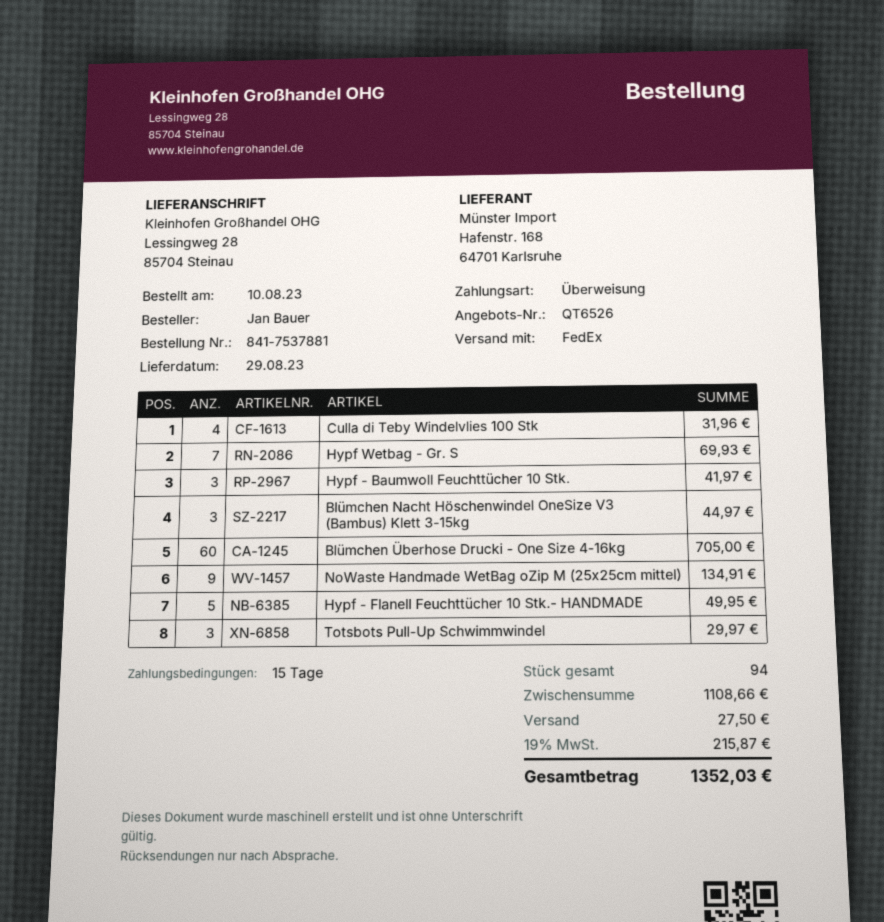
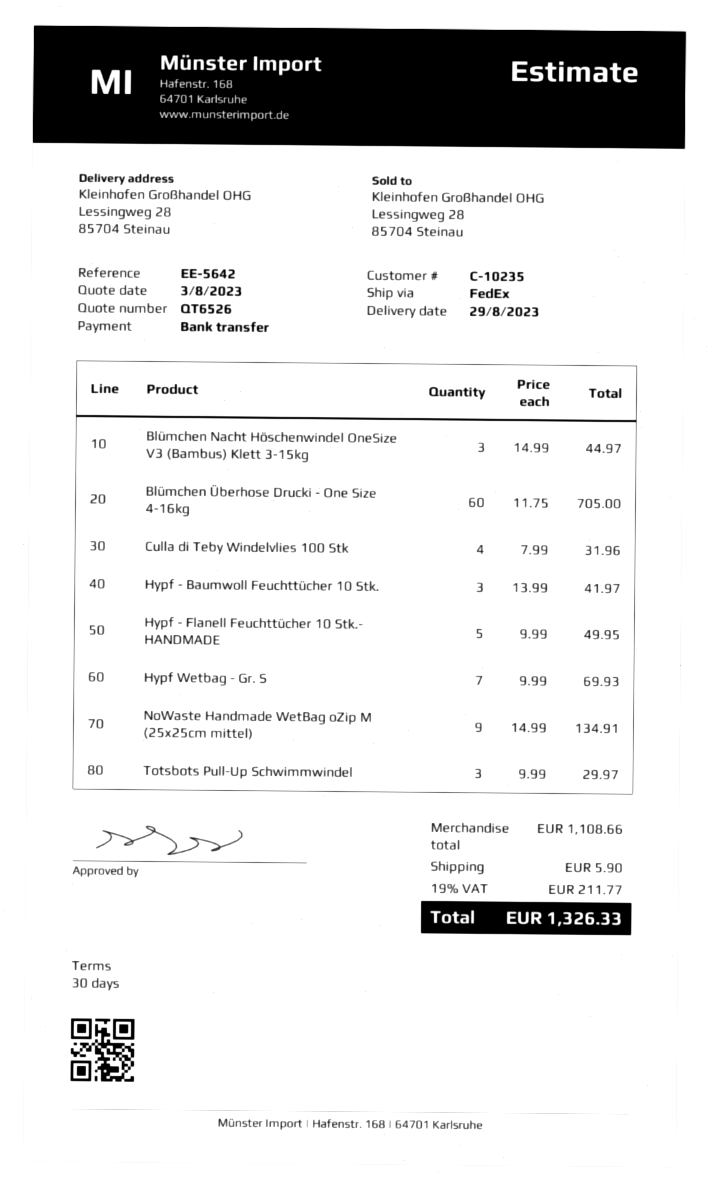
payment terms: 15 days -> 30 days
shipping: 27.50 -> 5.90
tax: 19% = 215.87 -> 19% = 211.77
total: 1352.03 -> 1326.33

